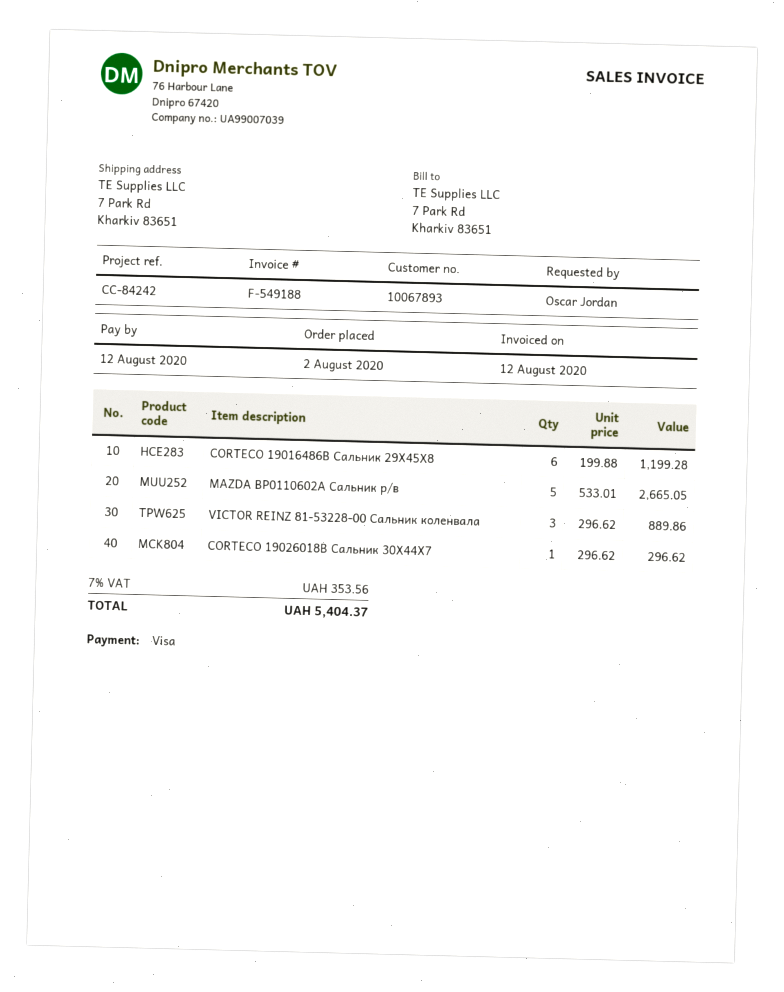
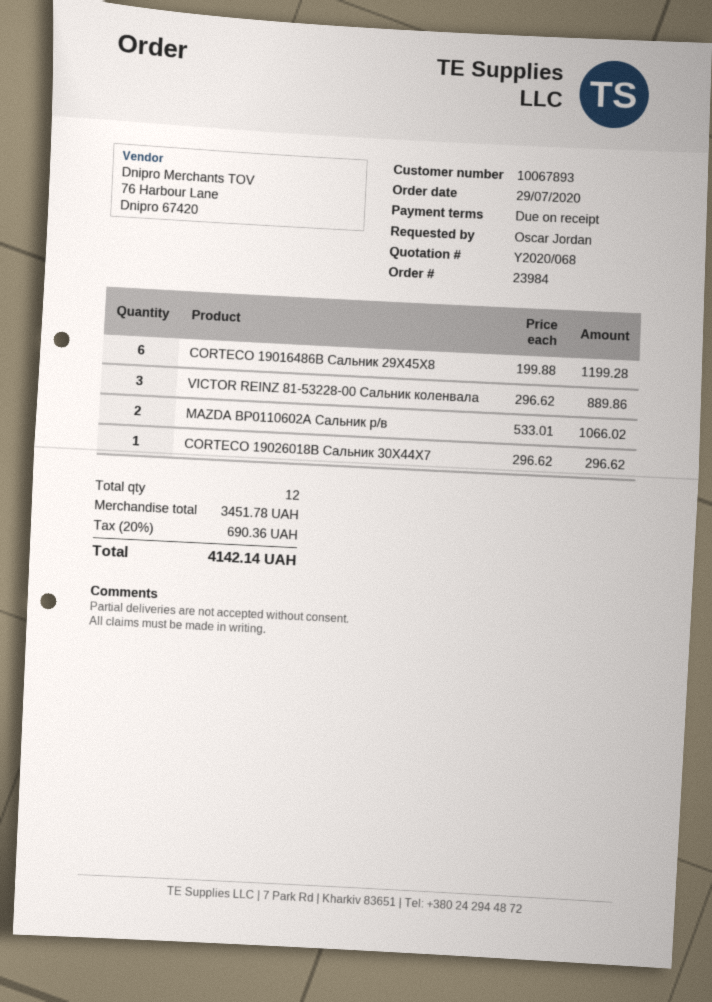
order date: 2020-08-02 -> 2020-07-29
MAZDA BP0110602A Сальник р/в: 5 x 533.01 = 2665.05 -> 2 x 533.01 = 1066.02
tax: 7% = 353.56 -> 20% = 690.36
total: 5404.37 -> 4142.14

